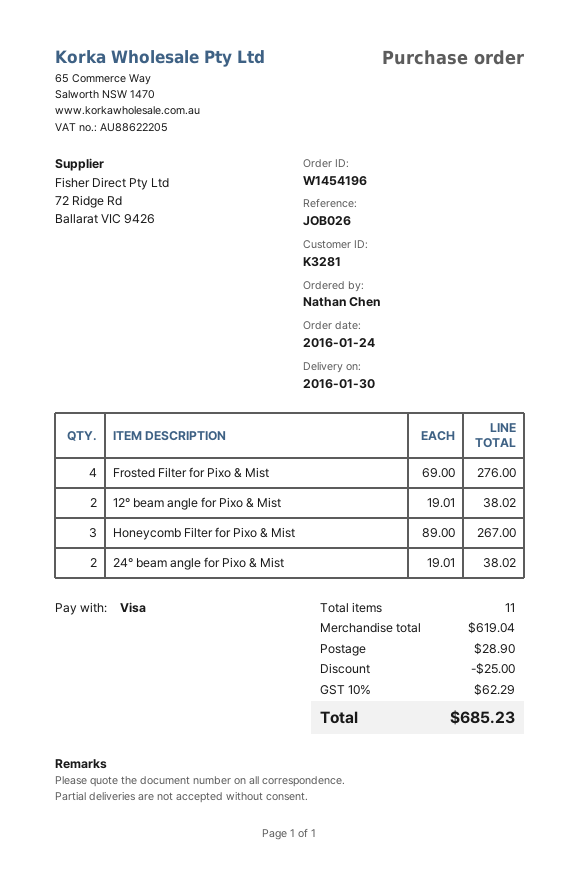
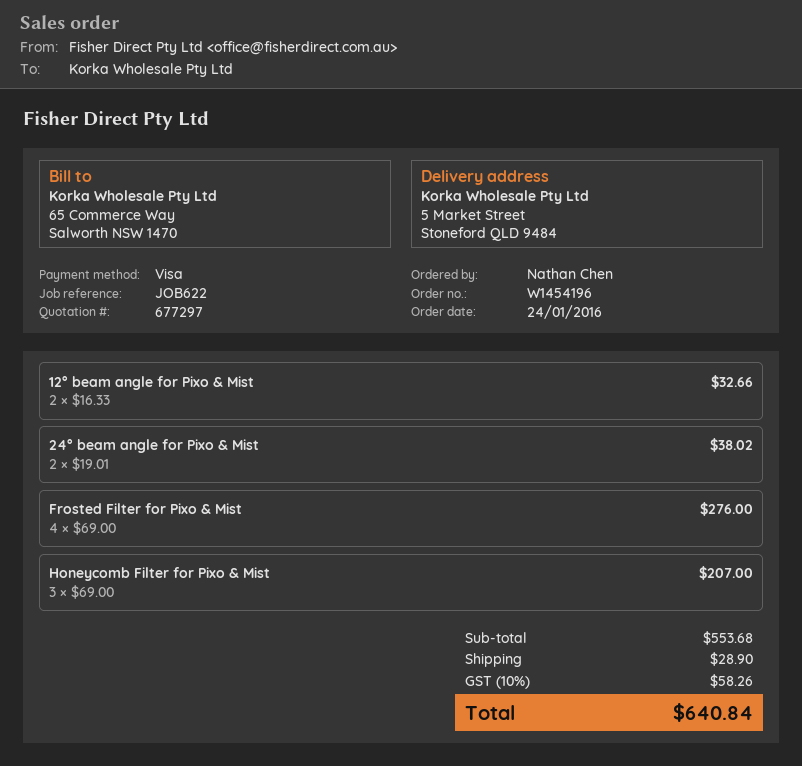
reference: JOB026 -> JOB622
12° beam angle for Pixo & Mist: 2 x 19.01 = 38.02 -> 2 x 16.33 = 32.66
Honeycomb Filter for Pixo & Mist: 3 x 89.00 = 267.00 -> 3 x 69.00 = 207.00
subtotal: 619.04 -> 553.68
discount: 25.00 -> none
tax: 10% = 62.29 -> 10% = 58.26
total: 685.23 -> 640.84

